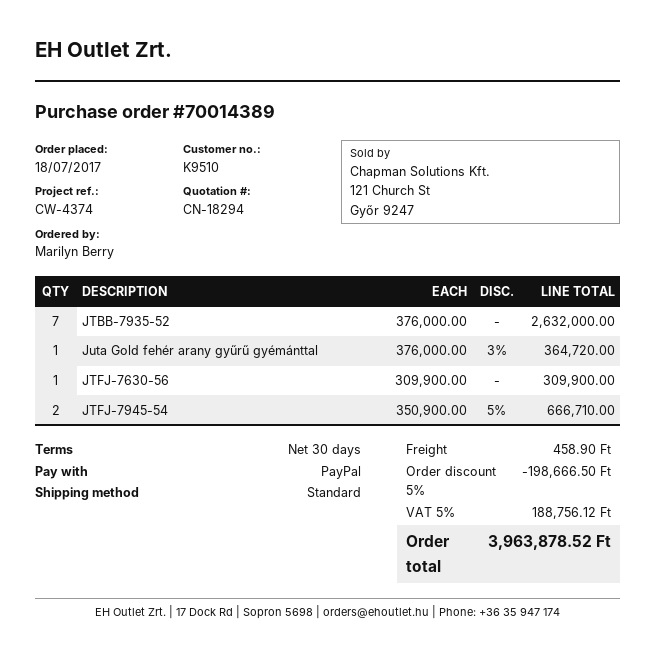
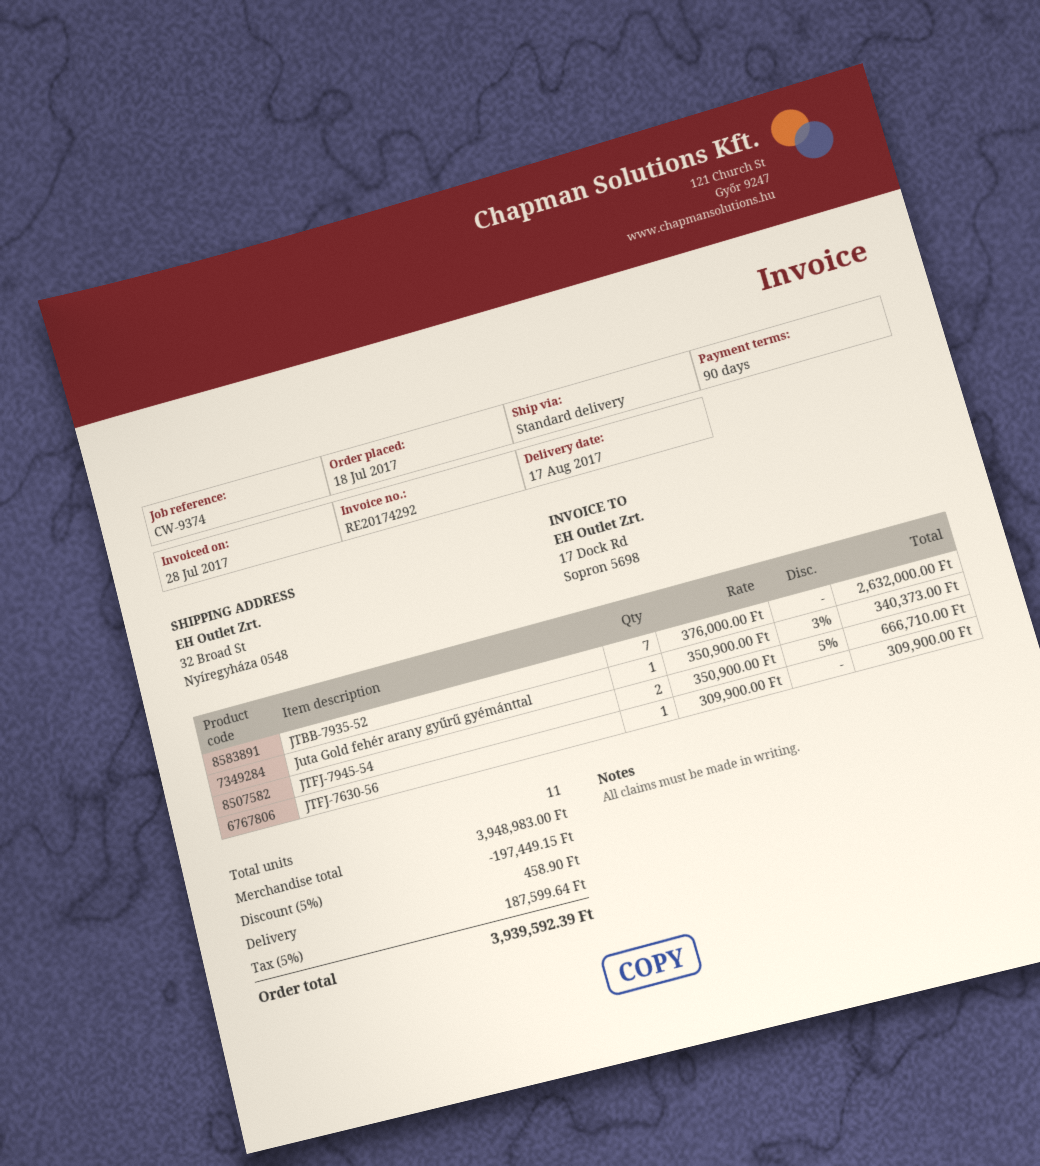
payment terms: 30 days -> 90 days
reference: CW-4374 -> CW-9374
Juta Gold fehér arany gyűrű gyémánttal: 1 x 376000.00 - 3% = 364720.00 -> 1 x 350900.00 - 3% = 340373.00
discount: 5% = 198666.50 -> 5% = 197449.15
tax: 5% = 188756.12 -> 5% = 187599.64
total: 3963878.52 -> 3939592.39

